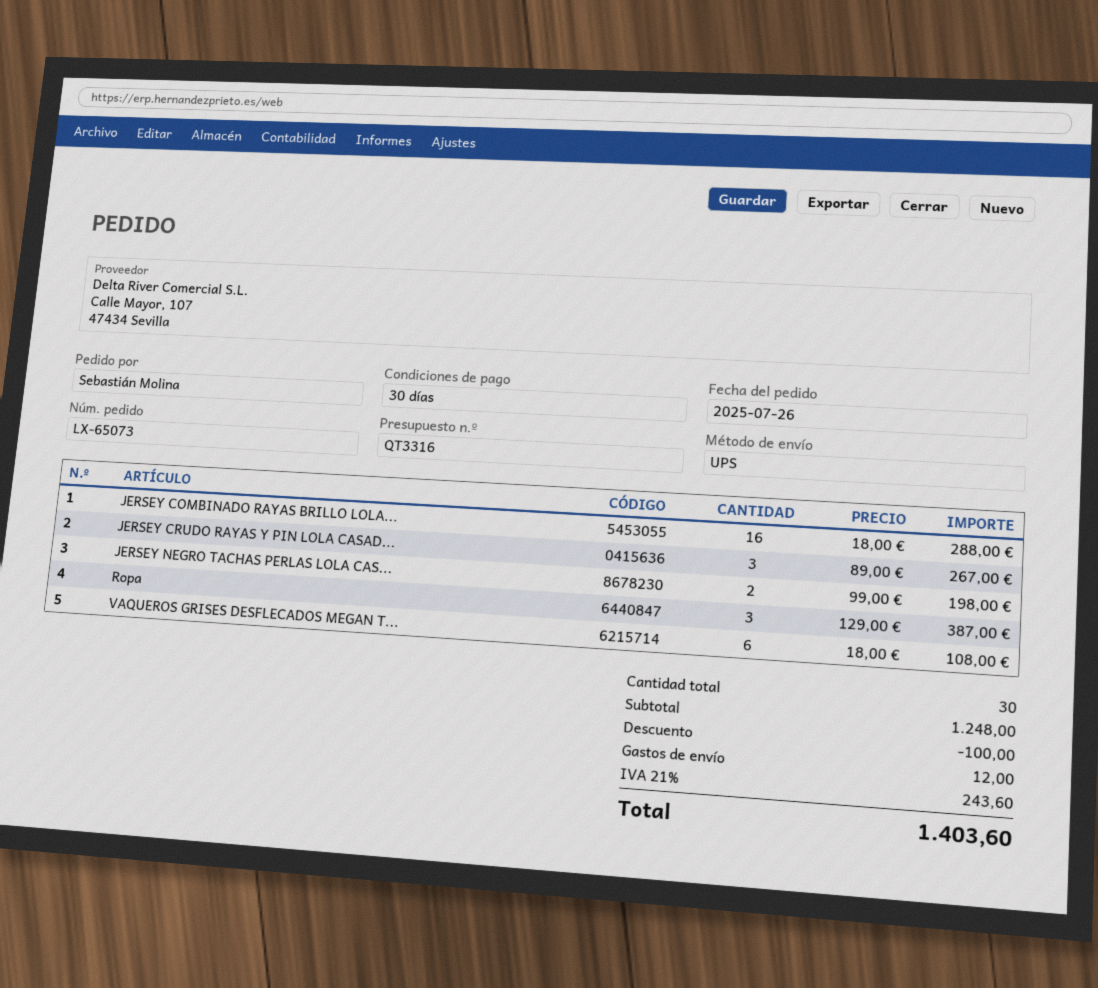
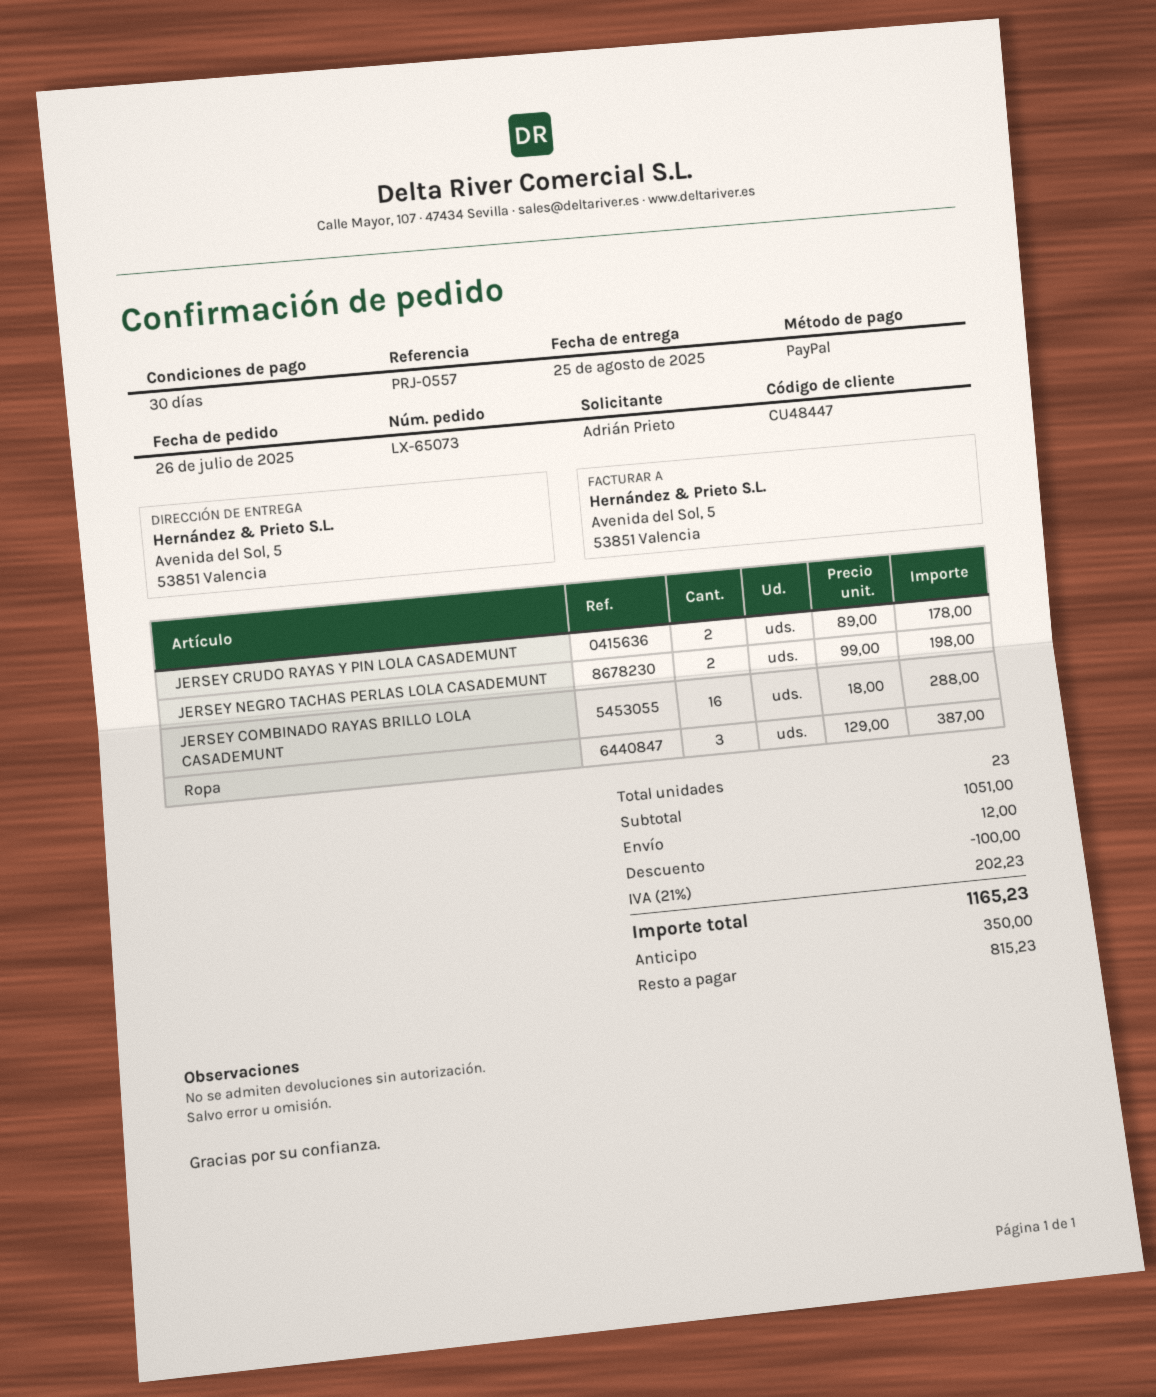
ordered by: Sebastián Molina -> Adrián Prieto
JERSEY CRUDO RAYAS Y PIN LOLA CASAD...: 3 x 89.00 = 267.00 -> 2 x 89.00 = 178.00
VAQUEROS GRISES DESFLECADOS MEGAN T...: 6 x 18.00 = 108.00 -> none
total quantity: 30 -> 23
subtotal: 1248.00 -> 1051.00
tax: 21% = 243.60 -> 21% = 202.23
total: 1403.60 -> 1165.23

